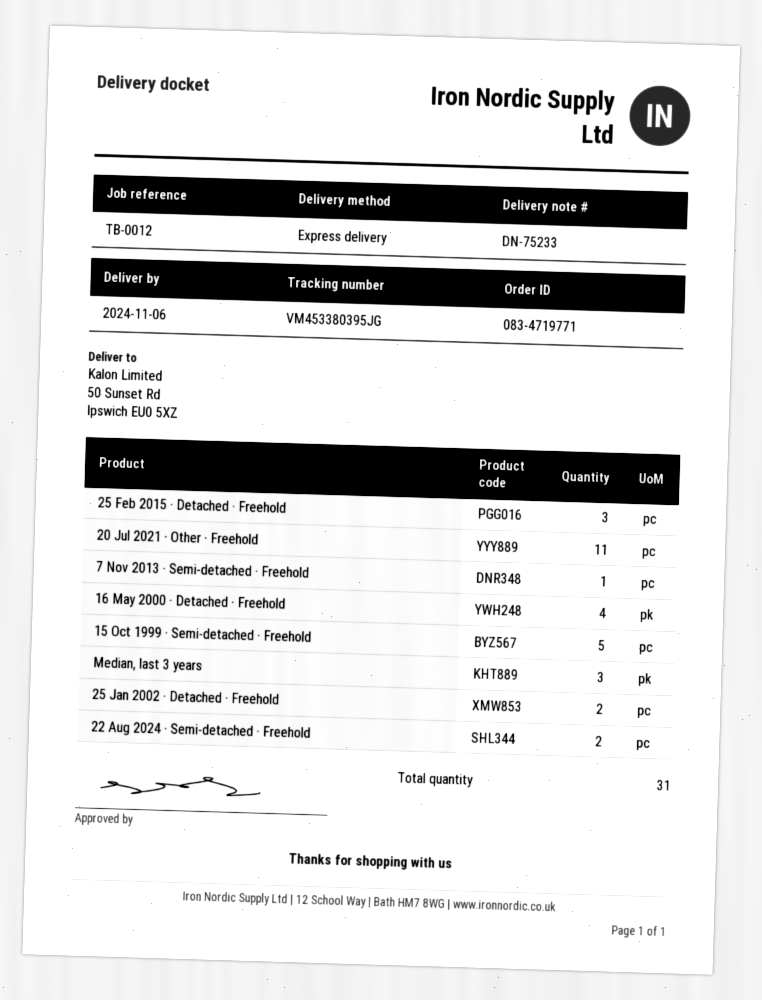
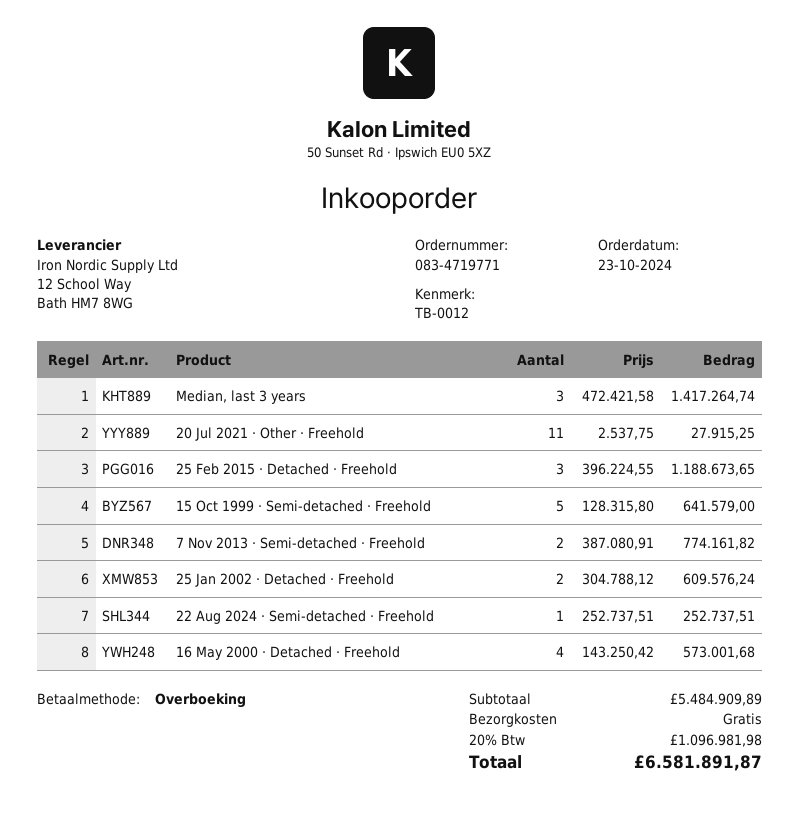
7 Nov 2013 · Semi-detached · Freehold: 1 -> 2
22 Aug 2024 · Semi-detached · Freehold: 2 -> 1

